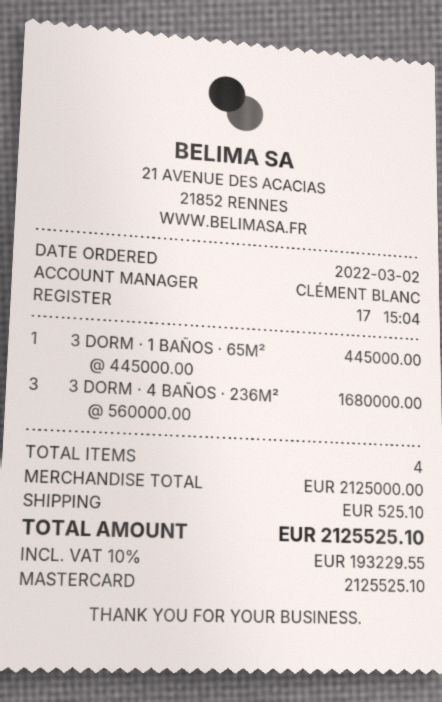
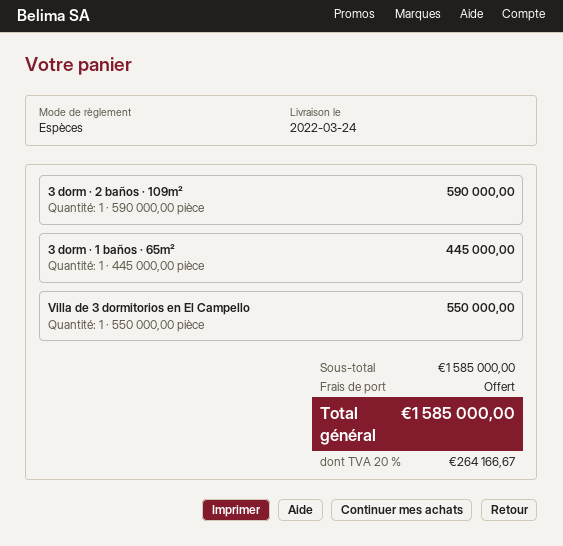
payment method: Mastercard -> cash
3 DORM · 4 BAÑOS · 236M²: 3 x 560000.00 = 1680000.00 -> none
3 dorm · 2 baños · 109m²: none -> 1 x 590000.00 = 590000.00
Villa de 3 dormitorios en El Campello: none -> 1 x 550000.00 = 550000.00
subtotal: 2125000.00 -> 1585000.00
shipping: 525.10 -> 0.00
tax: 10% = 193229.55 -> 20% = 264166.67
total: 2125525.10 -> 1585000.00

